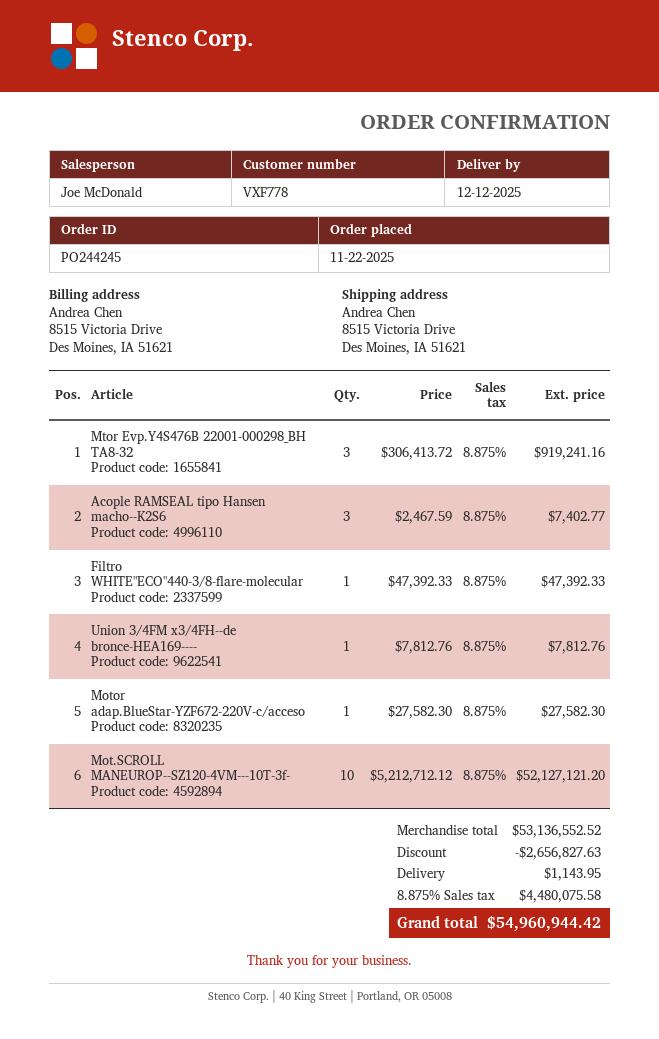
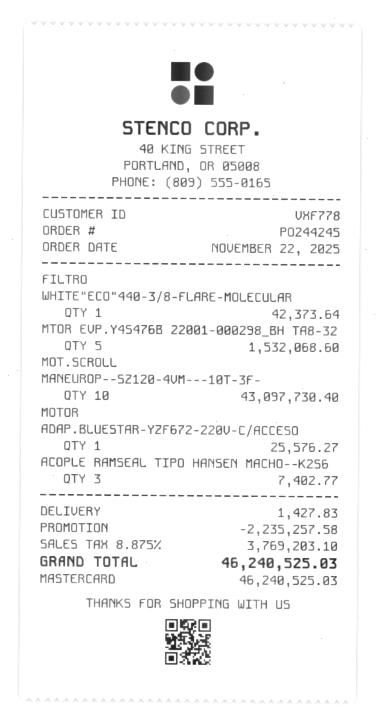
Mtor Evp.Y4S476B 22001-000298_BH TA8-32: 3 for 919241.16 -> 5 for 1532068.60
Filtro WHITE"ECO"440-3/8-flare-molecular: 1 for 47392.33 -> 1 for 42373.64
Union 3/4FM x3/4FH--de bronce-HEA169----: 1 for 7812.76 -> none
Motor adap.BlueStar-YZF672-220V-c/acceso: 1 for 27582.30 -> 1 for 25576.27
Mot.SCROLL MANEUROP--SZ120-4VM---10T-3f-: 10 for 52127121.20 -> 10 for 43097730.40
discount: 2656827.63 -> 2235257.58
shipping: 1143.95 -> 1427.83
tax: 8.875% = 4480075.58 -> 8.875% = 3769203.10
total: 54960944.42 -> 46240525.03

